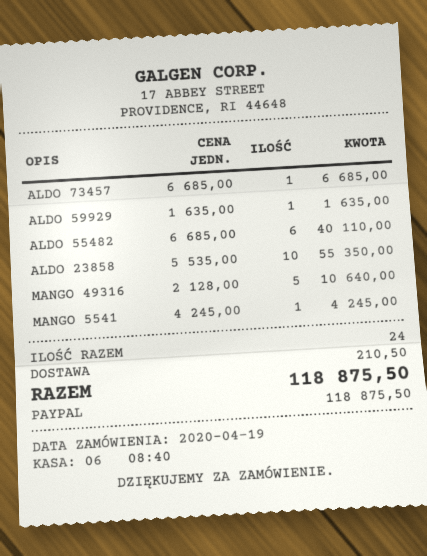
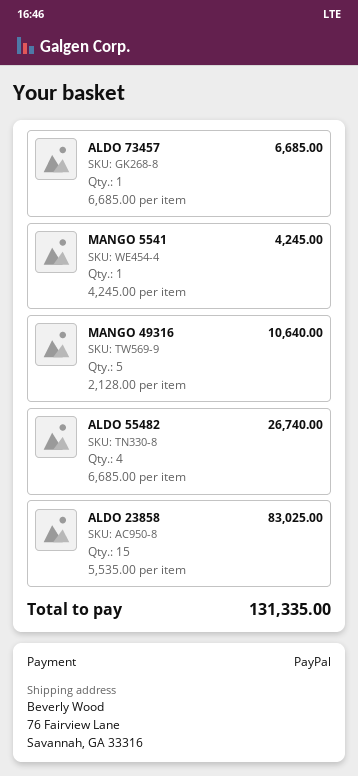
ALDO 59929: 1 x 1635.00 = 1635.00 -> none
ALDO 55482: 6 x 6685.00 = 40110.00 -> 4 x 6685.00 = 26740.00
ALDO 23858: 10 x 5535.00 = 55350.00 -> 15 x 5535.00 = 83025.00
shipping: 210.50 -> none
total: 118875.50 -> 131335.00

